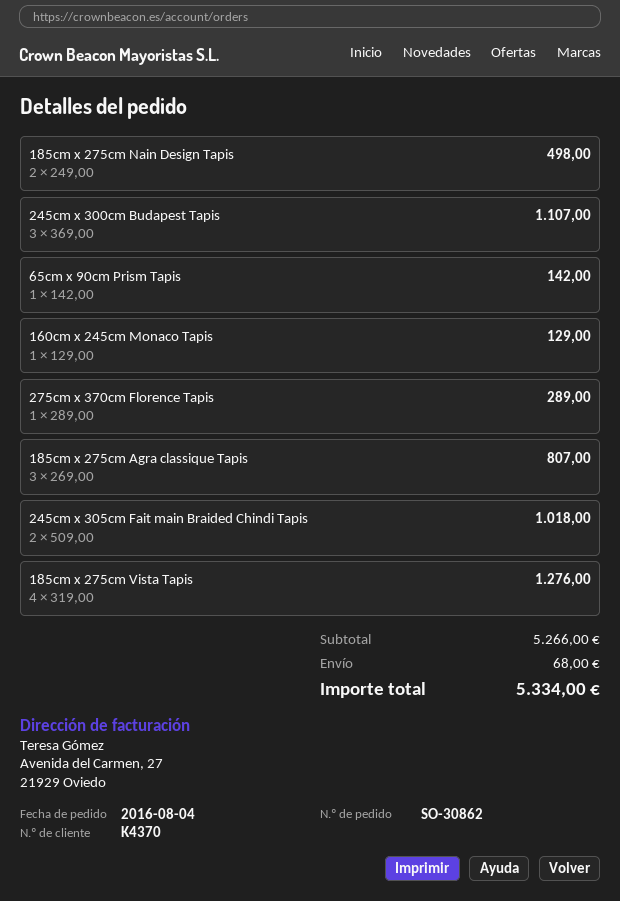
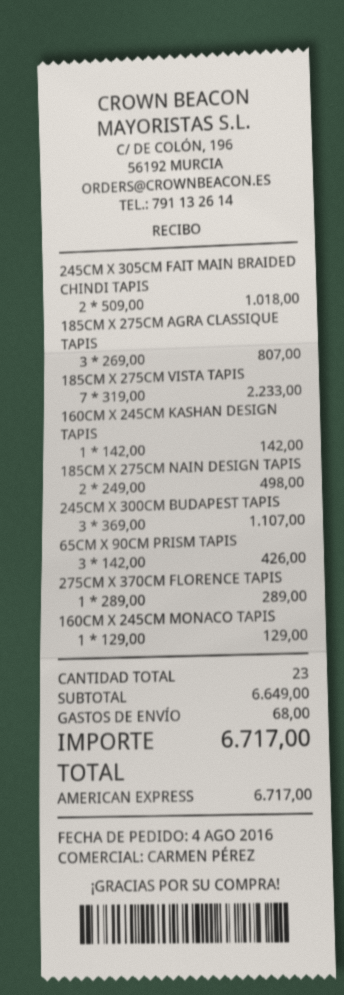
65cm x 90cm Prism Tapis: 1 x 142.00 = 142.00 -> 3 x 142.00 = 426.00
185cm x 275cm Vista Tapis: 4 x 319.00 = 1276.00 -> 7 x 319.00 = 2233.00
160CM X 245CM KASHAN DESIGN TAPIS: none -> 1 x 142.00 = 142.00
subtotal: 5266.00 -> 6649.00
total: 5334.00 -> 6717.00

